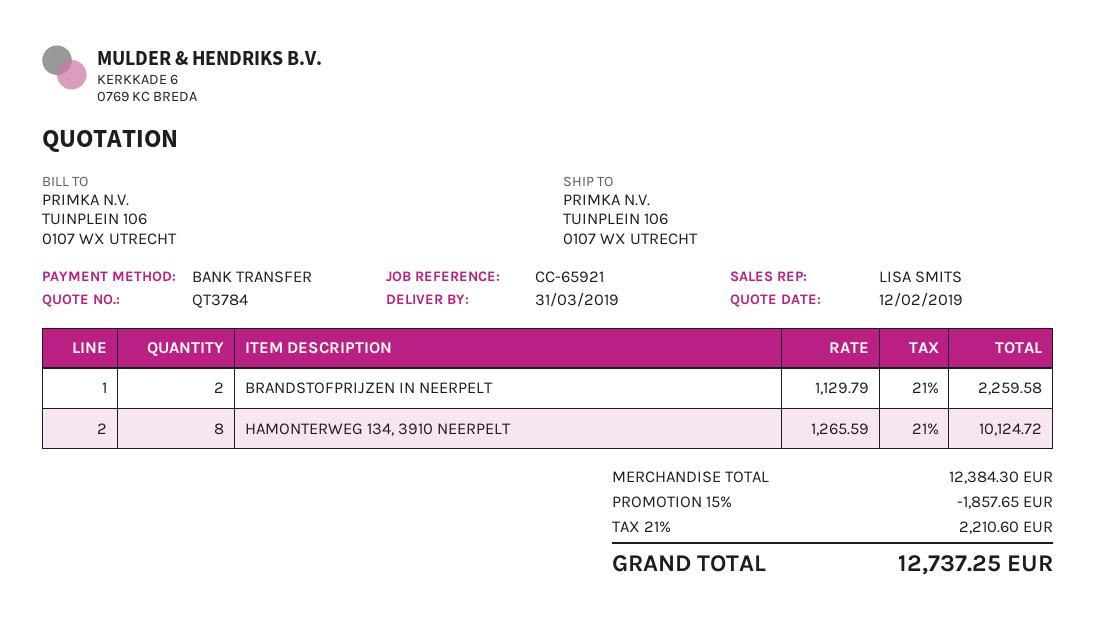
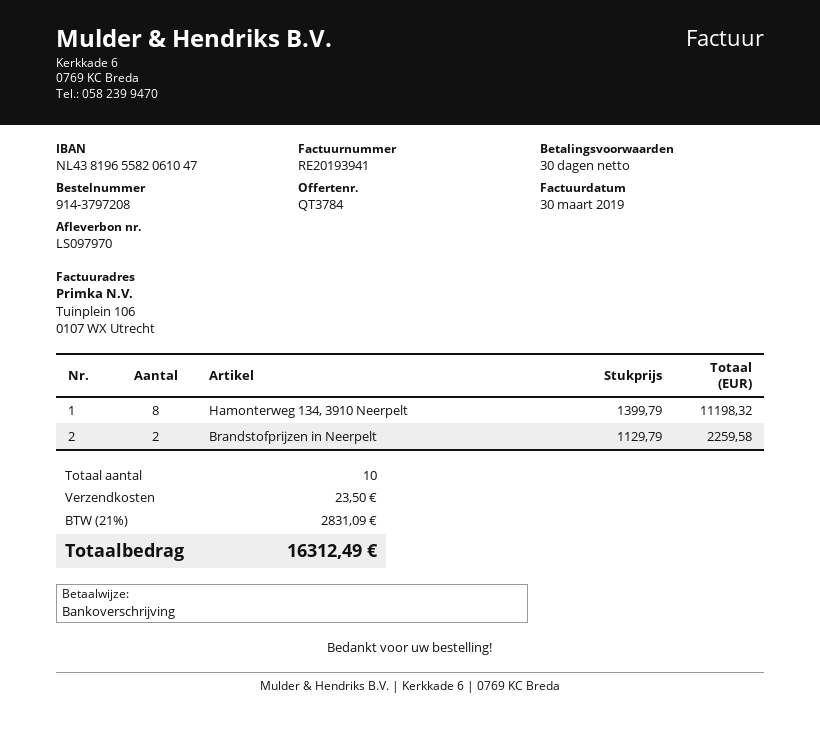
HAMONTERWEG 134, 3910 NEERPELT: 8 x 1265.59 = 10124.72 -> 8 x 1399.79 = 11198.32
discount: 15% = 1857.65 -> none
shipping: none -> 23.50
tax: 21% = 2210.60 -> 21% = 2831.09
total: 12737.25 -> 16312.49

